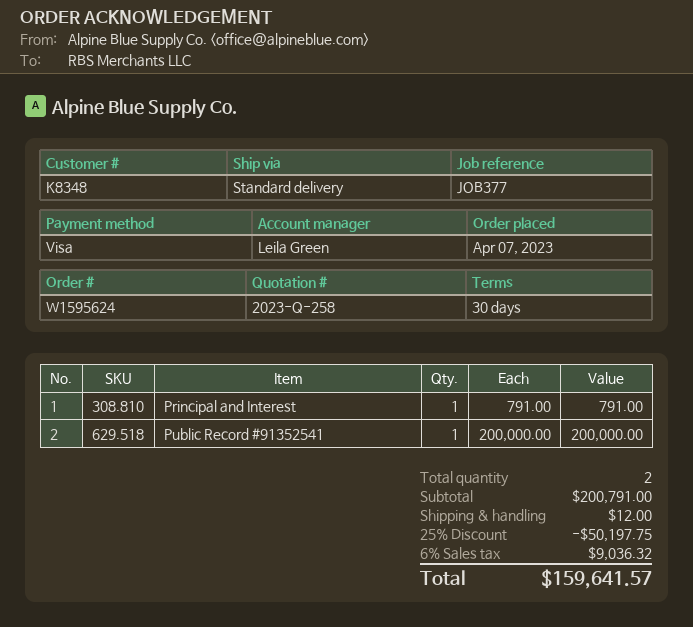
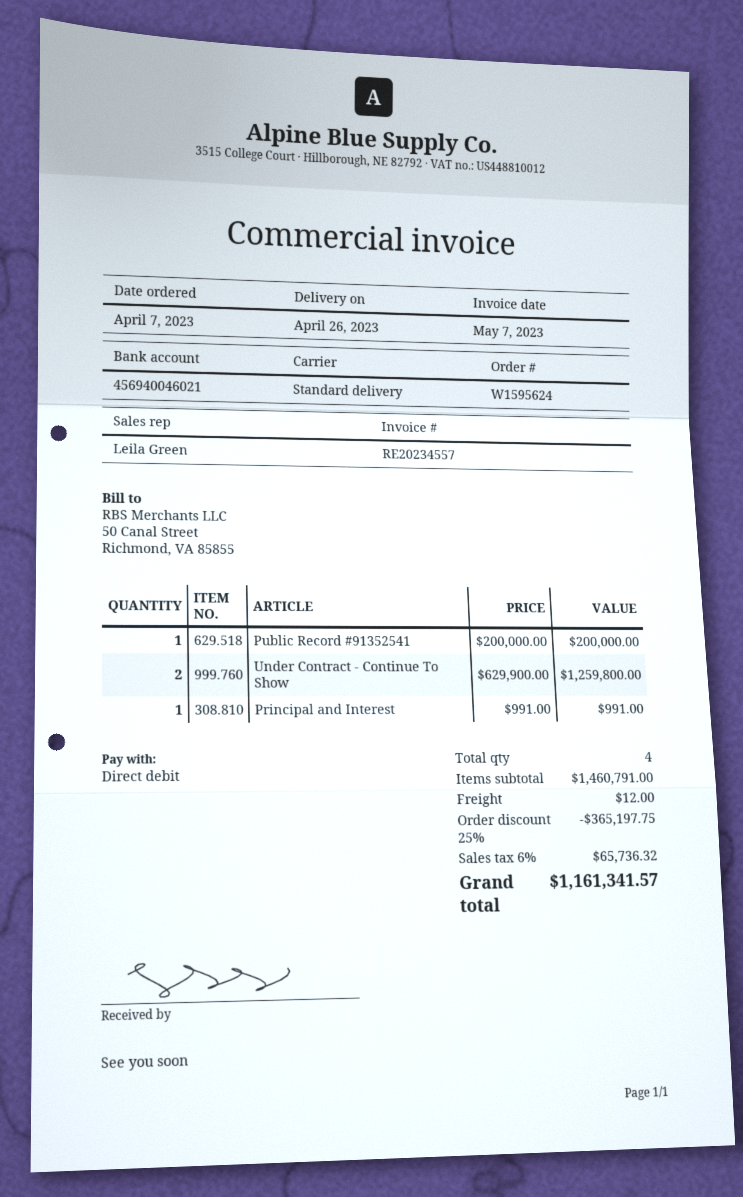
payment method: Visa -> direct debit
Principal and Interest: 1 x 791.00 = 791.00 -> 1 x 991.00 = 991.00
Under Contract - Continue To Show: none -> 2 x 629900.00 = 1259800.00
total quantity: 2 -> 4
subtotal: 200791.00 -> 1460791.00
discount: 25% = 50197.75 -> 25% = 365197.75
tax: 6% = 9036.32 -> 6% = 65736.32
total: 159641.57 -> 1161341.57

